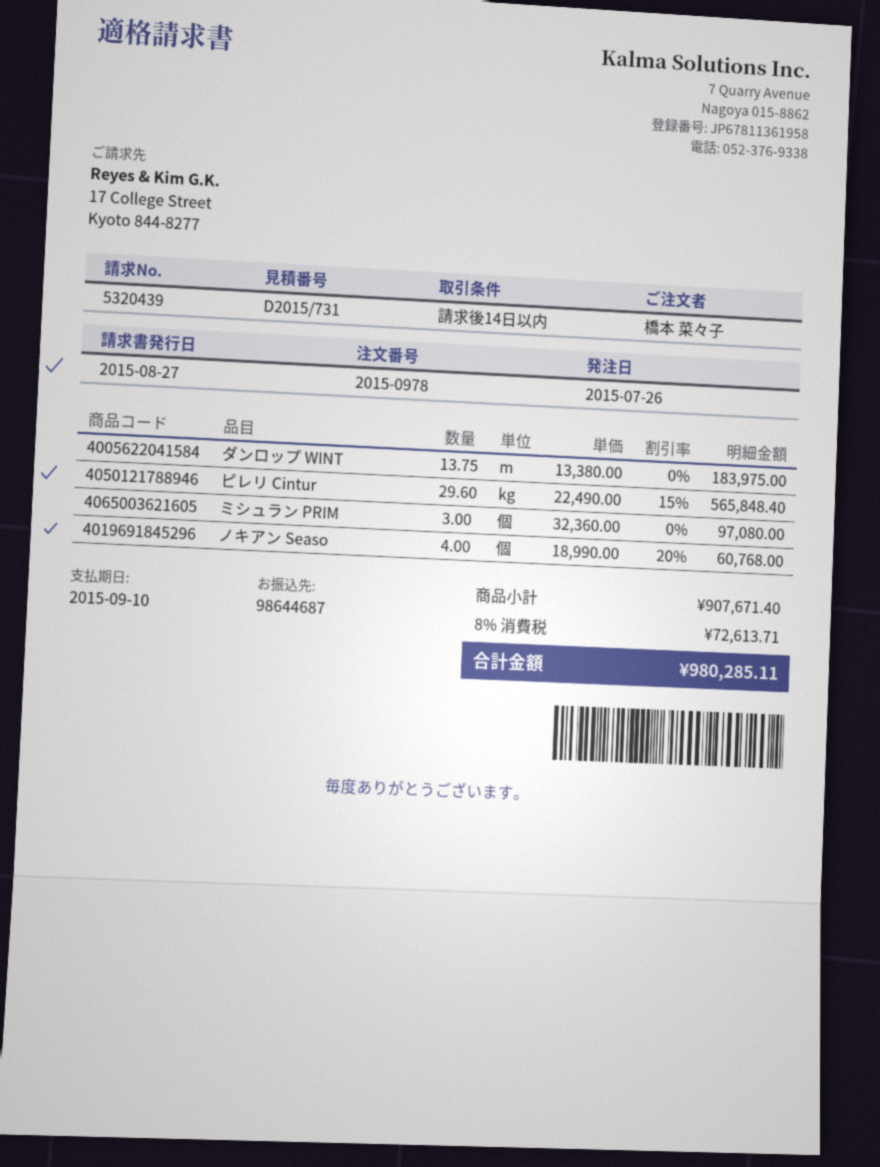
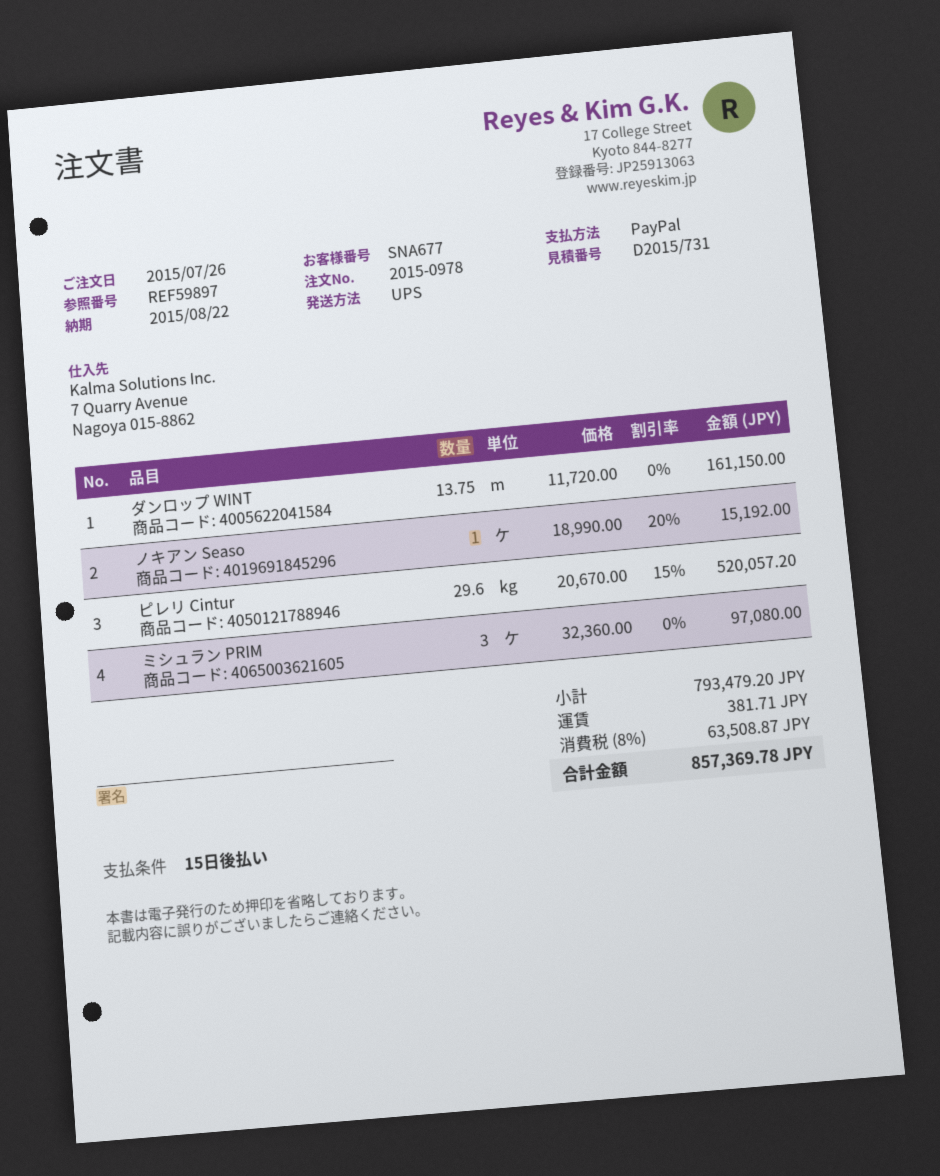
payment terms: 14 days -> 15 days
ダンロップ WINT: 13.75 x 13380.00 = 183975.00 -> 13.75 x 11720.00 = 161150.00
ピレリ Cintur: 29.6 x 22490.00 - 15% = 565848.40 -> 29.6 x 20670.00 - 15% = 520057.20
ノキアン Seaso: 4 x 18990.00 - 20% = 60768.00 -> 1 x 18990.00 - 20% = 15192.00
subtotal: 907671.40 -> 793479.20
shipping: none -> 381.71
tax: 8% = 72613.71 -> 8% = 63508.87
total: 980285.11 -> 857369.78

